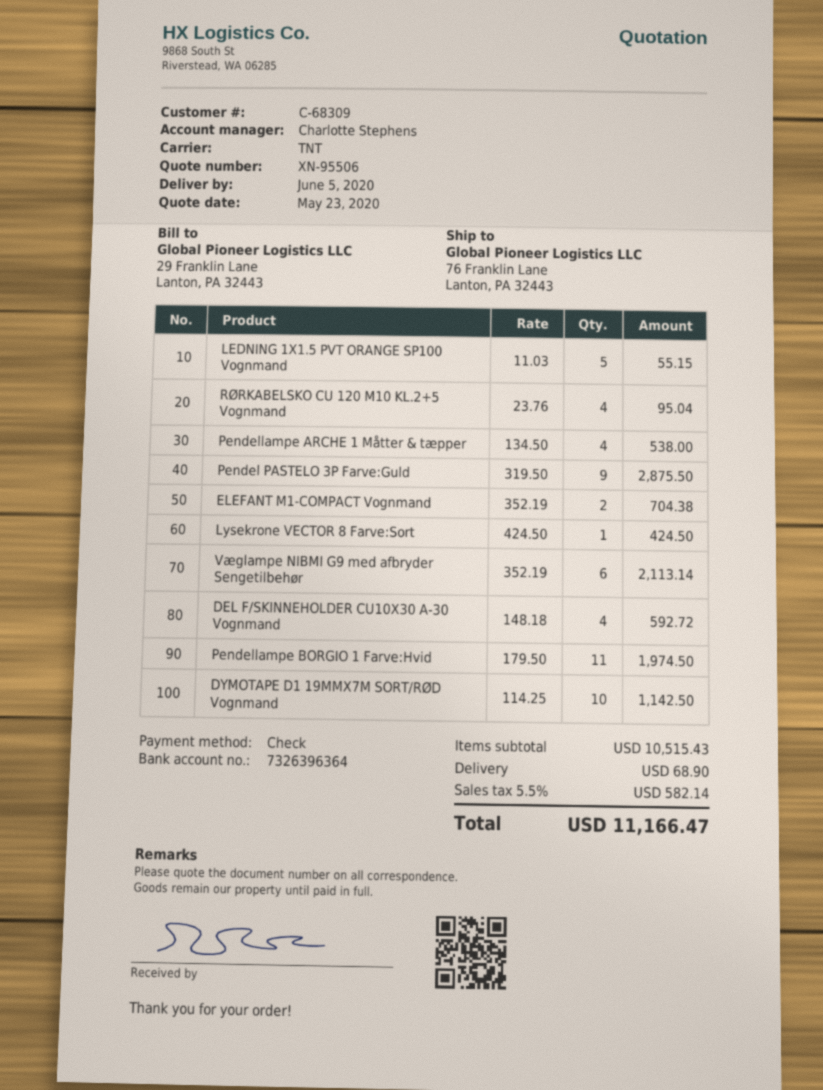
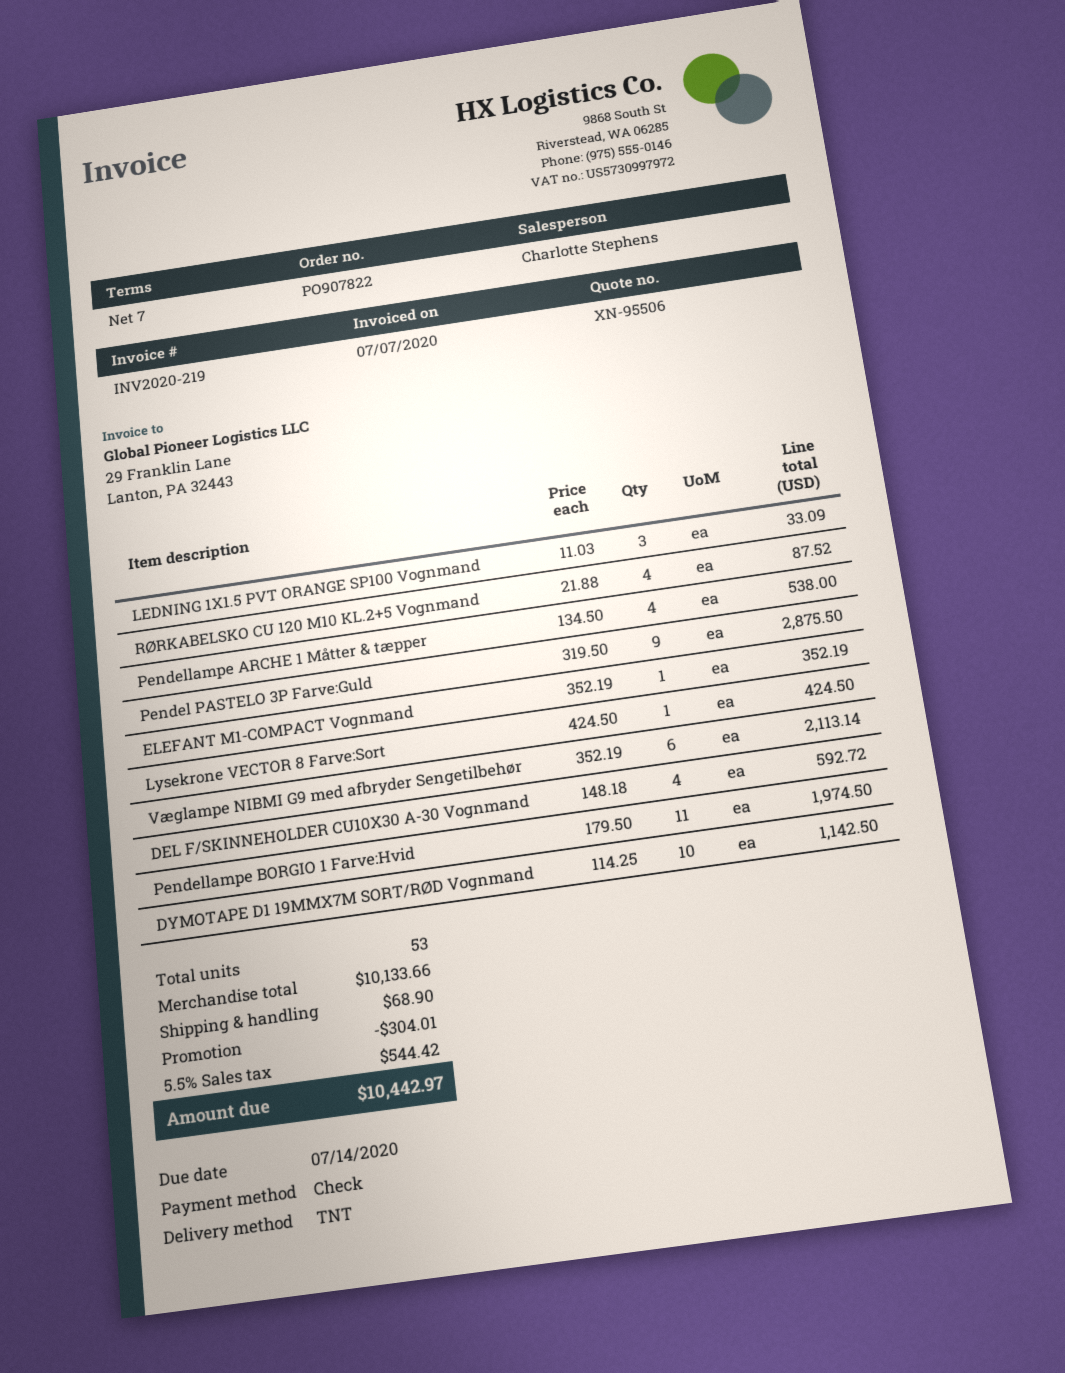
LEDNING 1X1.5 PVT ORANGE SP100 Vognmand: 5 x 11.03 = 55.15 -> 3 x 11.03 = 33.09
RØRKABELSKO CU 120 M10 KL.2+5 Vognmand: 4 x 23.76 = 95.04 -> 4 x 21.88 = 87.52
ELEFANT M1-COMPACT Vognmand: 2 x 352.19 = 704.38 -> 1 x 352.19 = 352.19
subtotal: 10515.43 -> 10133.66
discount: none -> 304.01
tax: 5.5% = 582.14 -> 5.5% = 544.42
total: 11166.47 -> 10442.97

